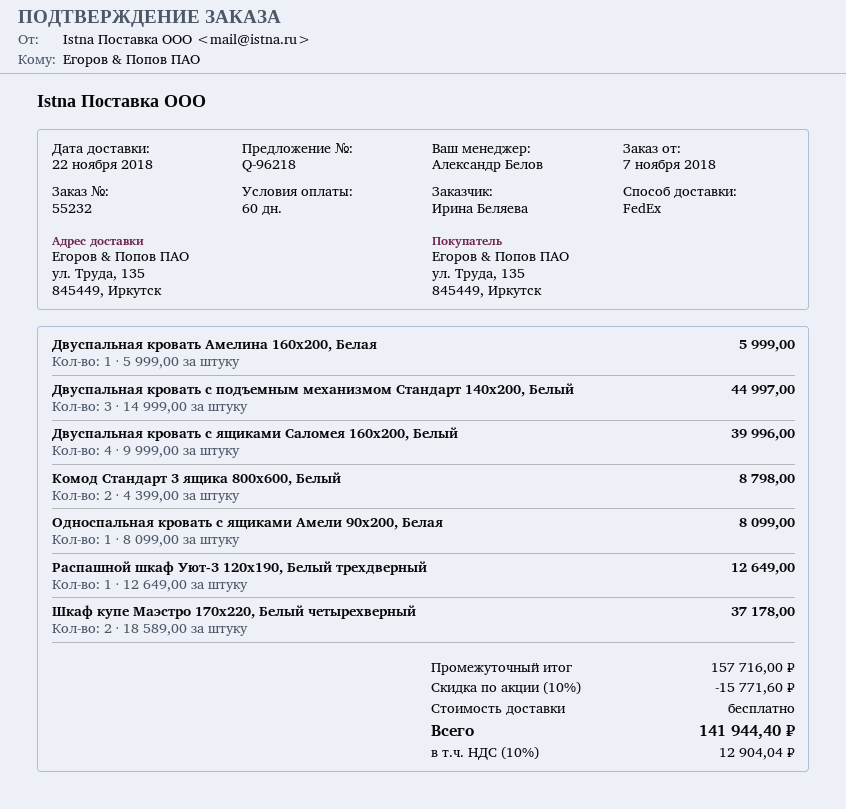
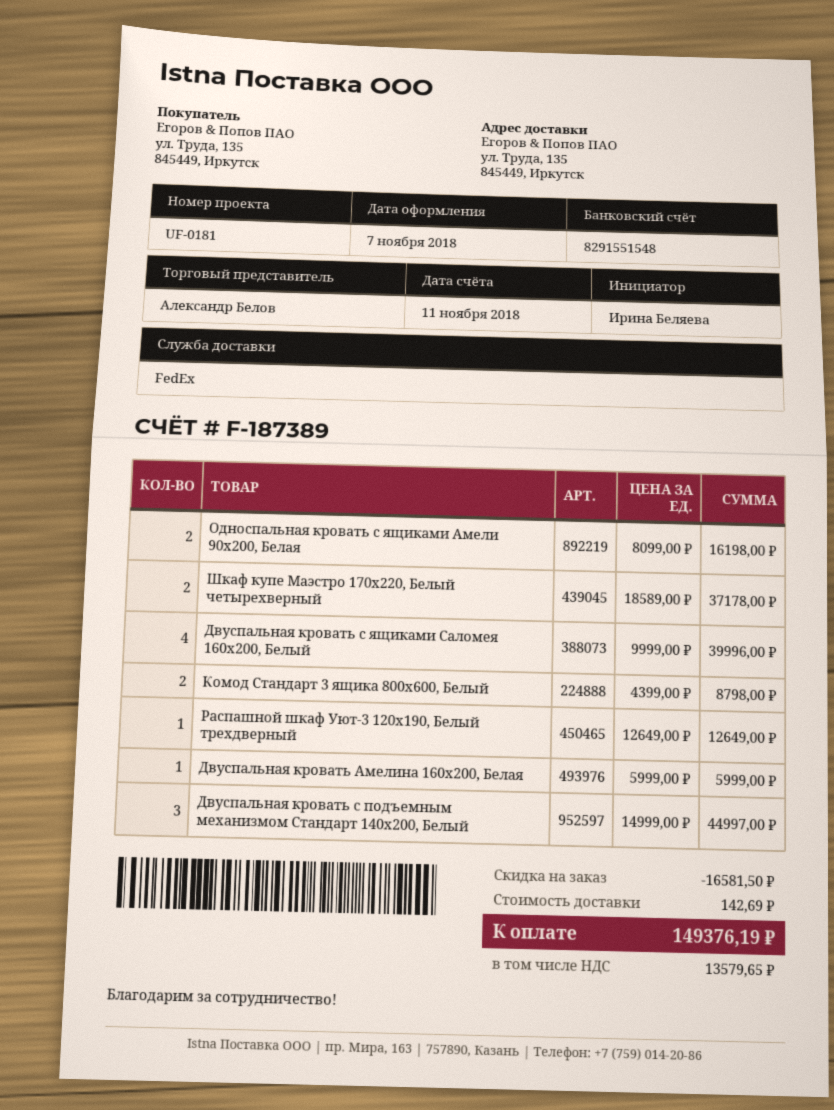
Односпальная кровать с ящиками Амели 90х200, Белая: 1 x 8099.00 = 8099.00 -> 2 x 8099.00 = 16198.00
discount: 15771.60 -> 16581.50
shipping: 0.00 -> 142.69
tax: 12904.04 -> 13579.65
total: 141944.40 -> 149376.19

